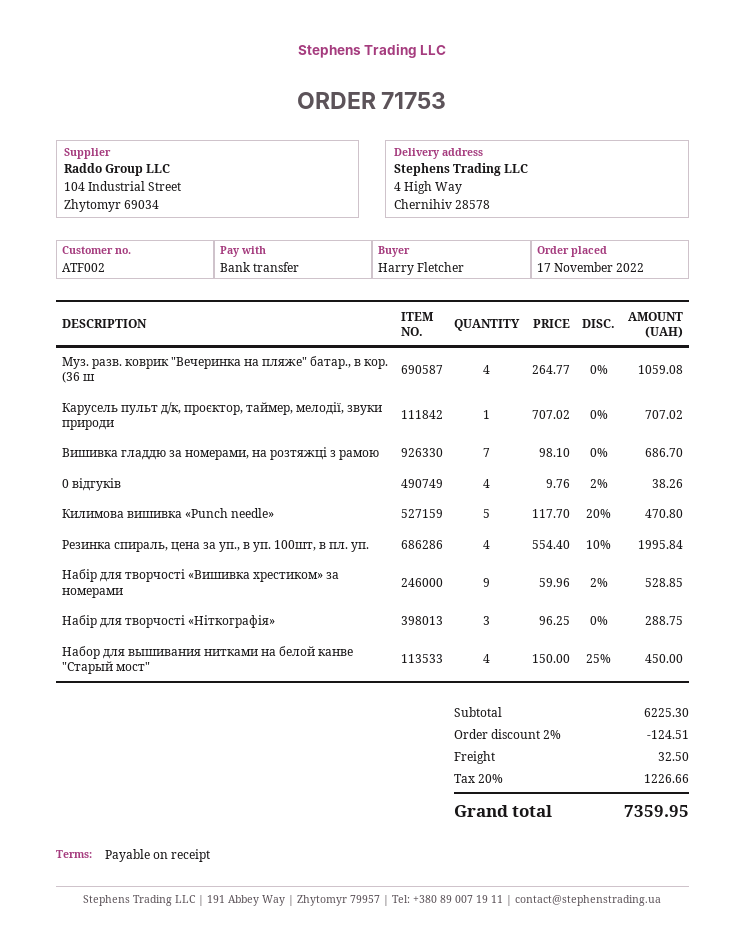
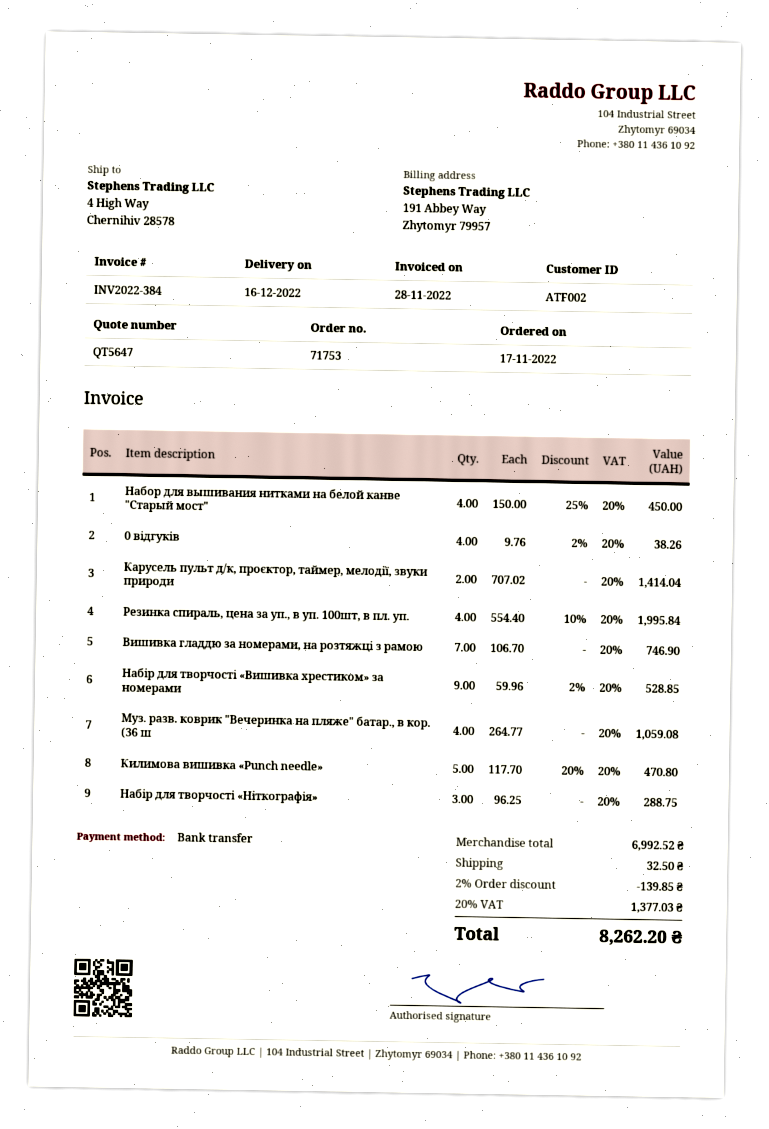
Карусель пульт д/к, проєктор, таймер, мелодії, звуки природи: 1 x 707.02 = 707.02 -> 2 x 707.02 = 1414.04
Вишивка гладдю за номерами, на розтяжці з рамою: 7 x 98.10 = 686.70 -> 7 x 106.70 = 746.90
subtotal: 6225.30 -> 6992.52
discount: 2% = 124.51 -> 2% = 139.85
tax: 20% = 1226.66 -> 20% = 1377.03
total: 7359.95 -> 8262.20

